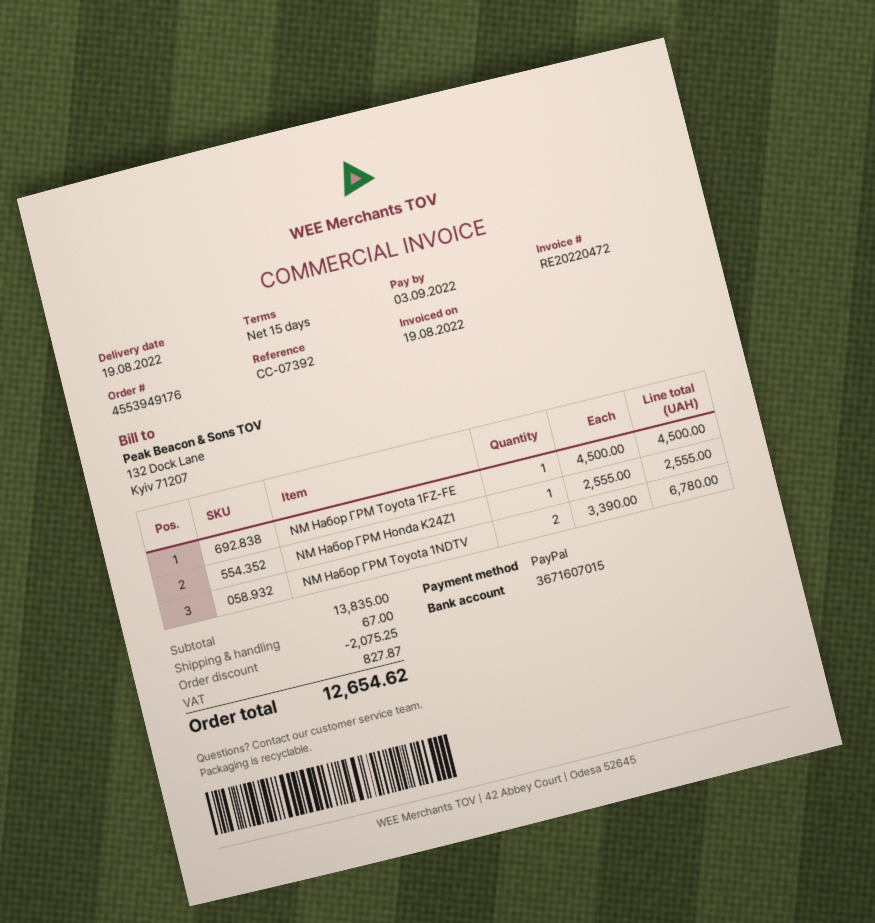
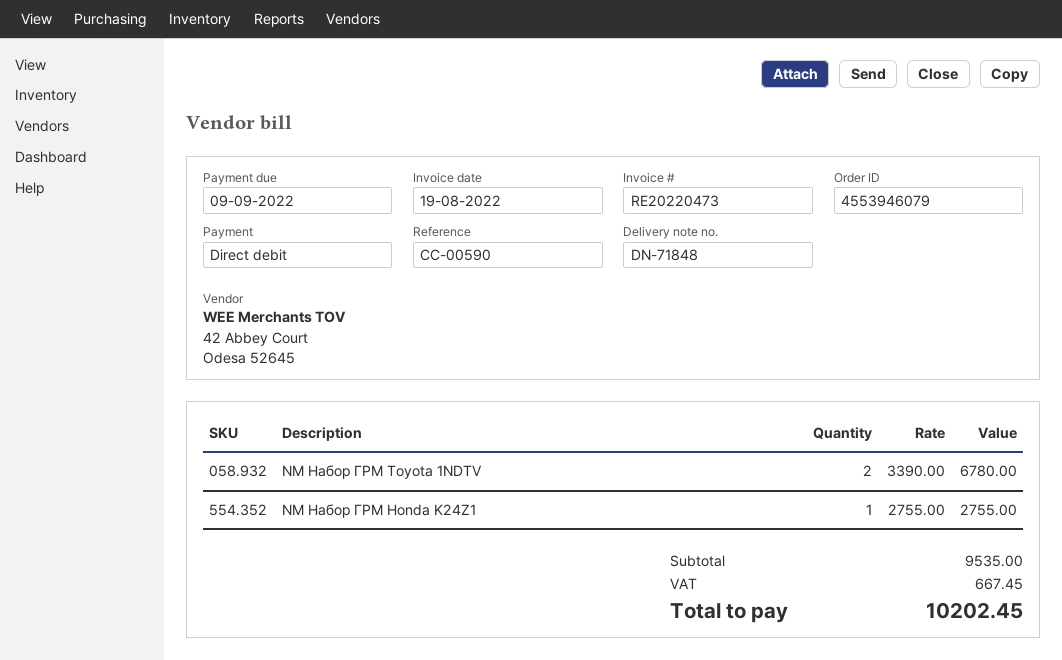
order number: 4553949176 -> 4553946079
invoice number: RE20220472 -> RE20220473
due date: 2022-09-03 -> 2022-09-09
reference: CC-07392 -> CC-00590
payment method: PayPal -> direct debit
NM Набор ГРМ Toyota 1FZ-FE: 1 x 4500.00 = 4500.00 -> none
NM Набор ГРМ Honda K24Z1: 1 x 2555.00 = 2555.00 -> 1 x 2755.00 = 2755.00
subtotal: 13835.00 -> 9535.00
discount: 2075.25 -> none
shipping: 67.00 -> none
tax: 827.87 -> 667.45
total: 12654.62 -> 10202.45

